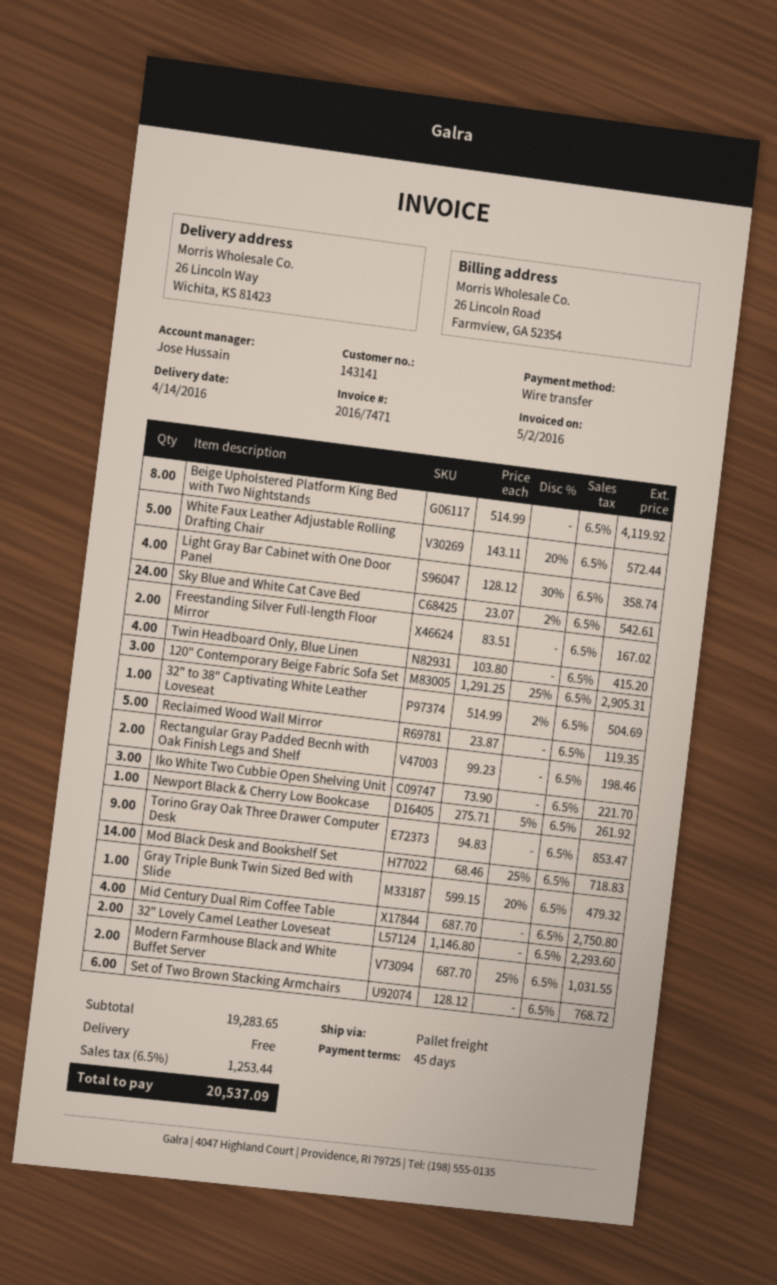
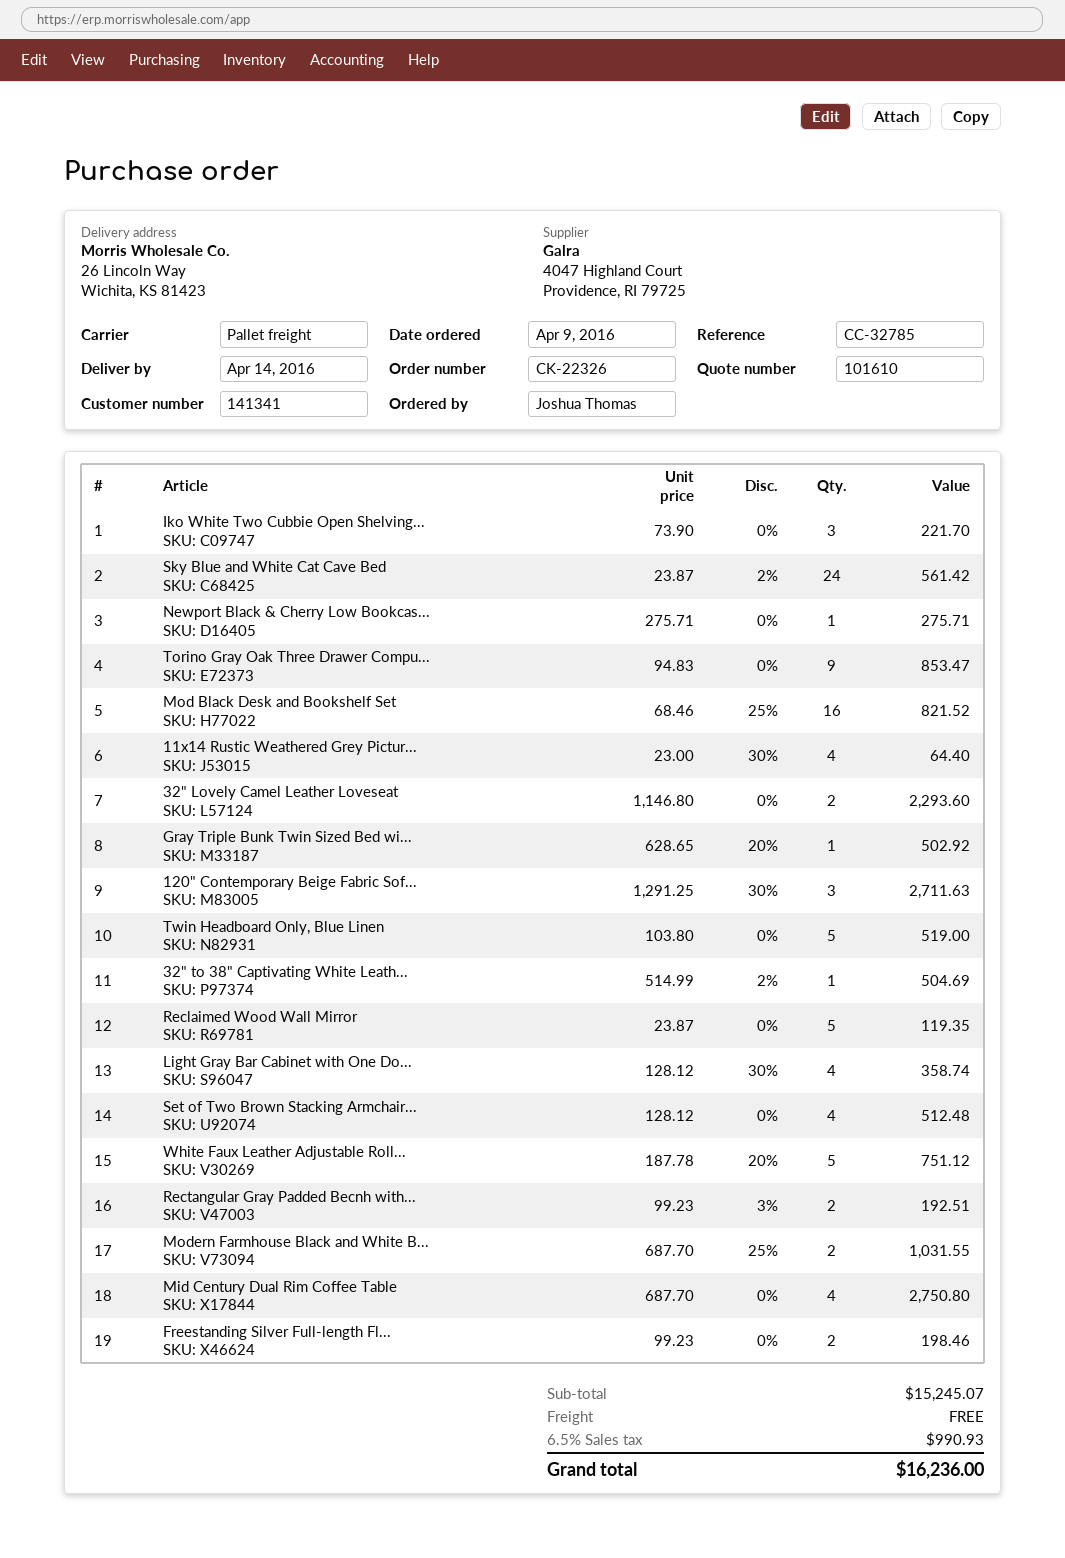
customer number: 143141 -> 141341
Beige Upholstered Platform King Bed with Two Nightstands: 8 x 514.99 = 4119.92 -> none
White Faux Leather Adjustable Rolling Drafting Chair: 5 x 143.11 - 20% = 572.44 -> 5 x 187.78 - 20% = 751.12
Sky Blue and White Cat Cave Bed: 24 x 23.07 - 2% = 542.61 -> 24 x 23.87 - 2% = 561.42
Freestanding Silver Full-length Floor Mirror: 2 x 83.51 = 167.02 -> 2 x 99.23 = 198.46
Twin Headboard Only, Blue Linen: 4 x 103.80 = 415.20 -> 5 x 103.80 = 519.00
120" Contemporary Beige Fabric Sofa Set: 3 x 1291.25 - 25% = 2905.31 -> 3 x 1291.25 - 30% = 2711.63
Rectangular Gray Padded Becnh with Oak Finish Legs and Shelf: 2 x 99.23 = 198.46 -> 2 x 99.23 - 3% = 192.51
Newport Black & Cherry Low Bookcase: 1 x 275.71 - 5% = 261.92 -> 1 x 275.71 = 275.71
Mod Black Desk and Bookshelf Set: 14 x 68.46 - 25% = 718.83 -> 16 x 68.46 - 25% = 821.52
Gray Triple Bunk Twin Sized Bed with Slide: 1 x 599.15 - 20% = 479.32 -> 1 x 628.65 - 20% = 502.92
Set of Two Brown Stacking Armchairs: 6 x 128.12 = 768.72 -> 4 x 128.12 = 512.48
11x14 Rustic Weathered Grey Pictur...: none -> 4 x 23.00 - 30% = 64.40
subtotal: 19283.65 -> 15245.07
tax: 6.5% = 1253.44 -> 6.5% = 990.93
total: 20537.09 -> 16236.00

